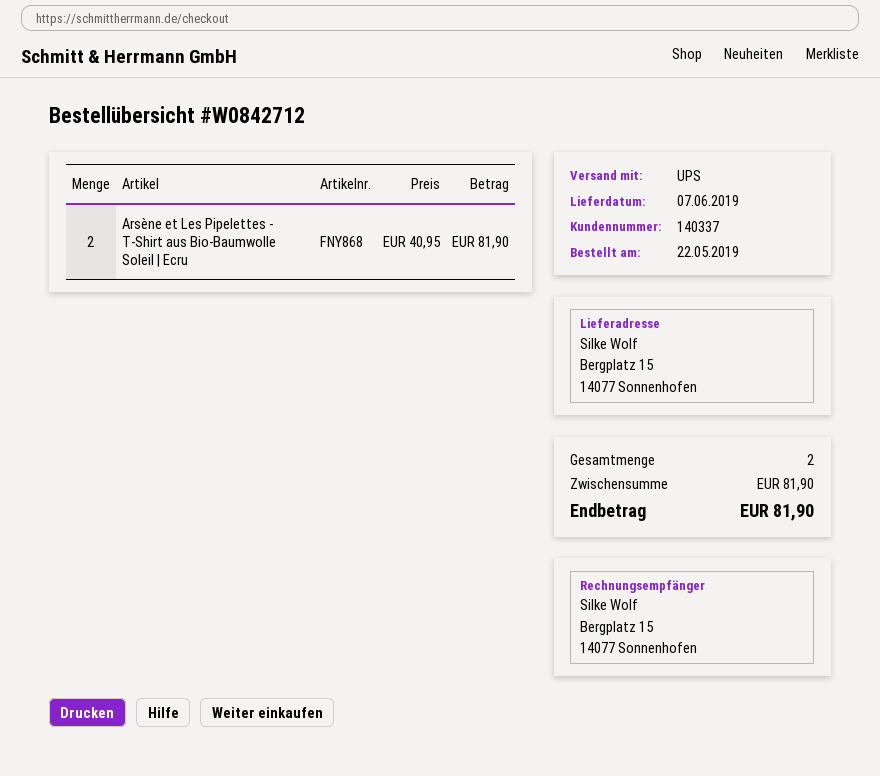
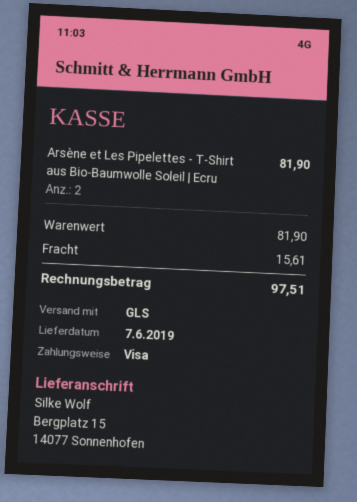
shipping method: UPS -> GLS
shipping: none -> 15.61
total: 81.90 -> 97.51

